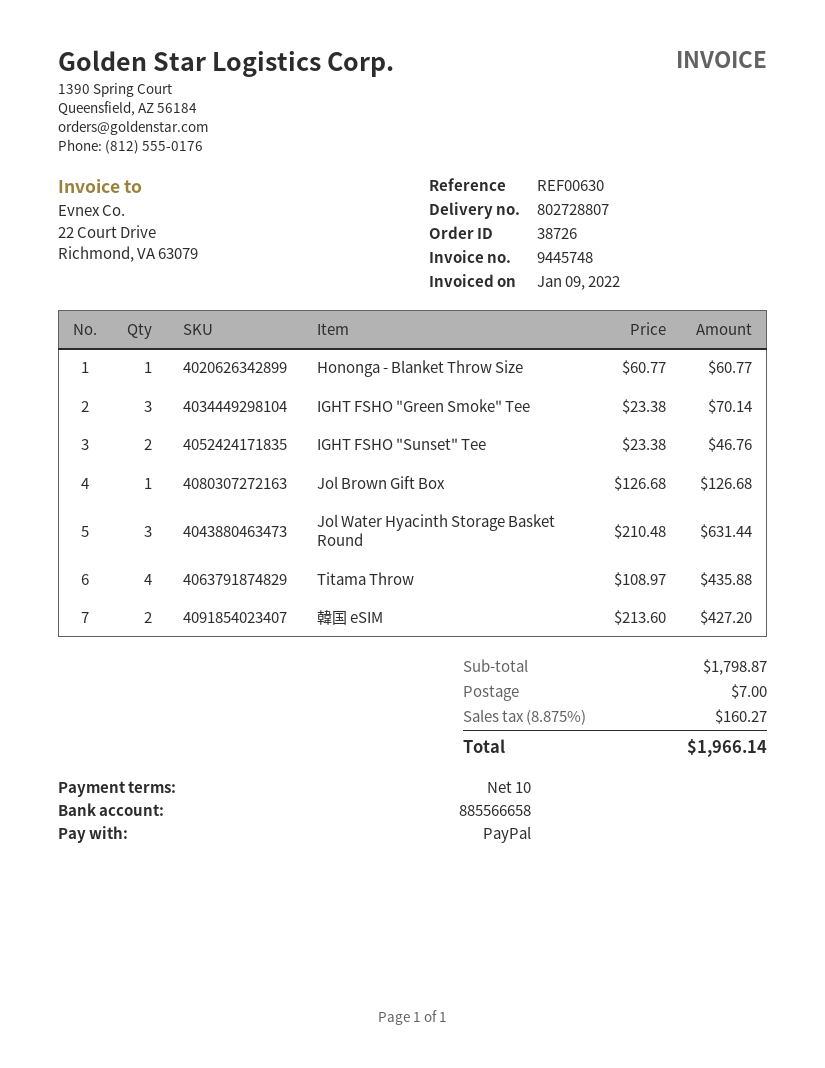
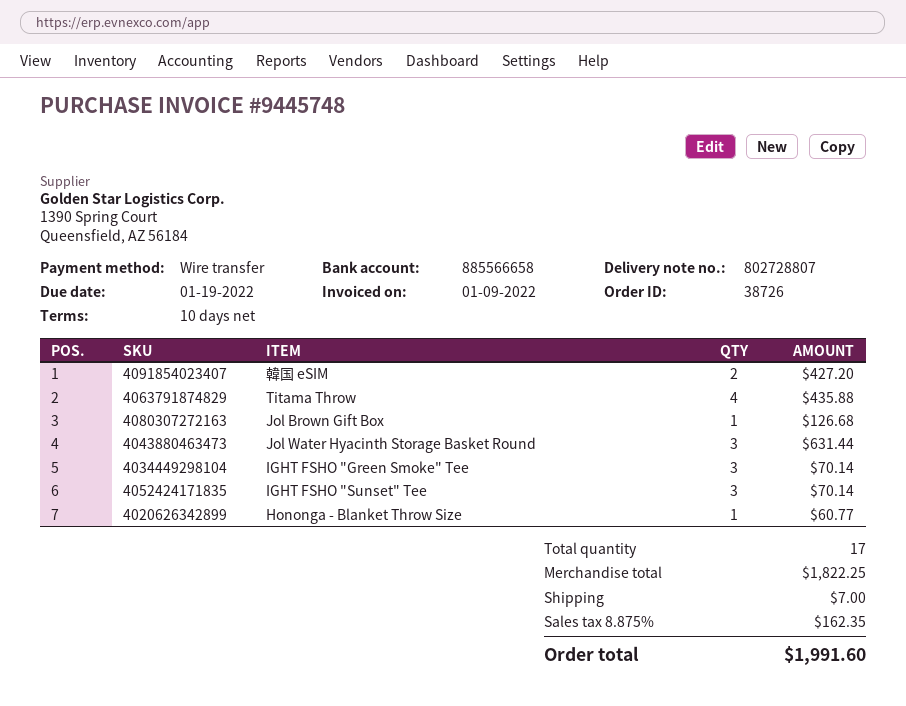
payment method: PayPal -> bank transfer
IGHT FSHO "Sunset" Tee: 2 for 46.76 -> 3 for 70.14
subtotal: 1798.87 -> 1822.25
tax: 8.875% = 160.27 -> 8.875% = 162.35
total: 1966.14 -> 1991.60

